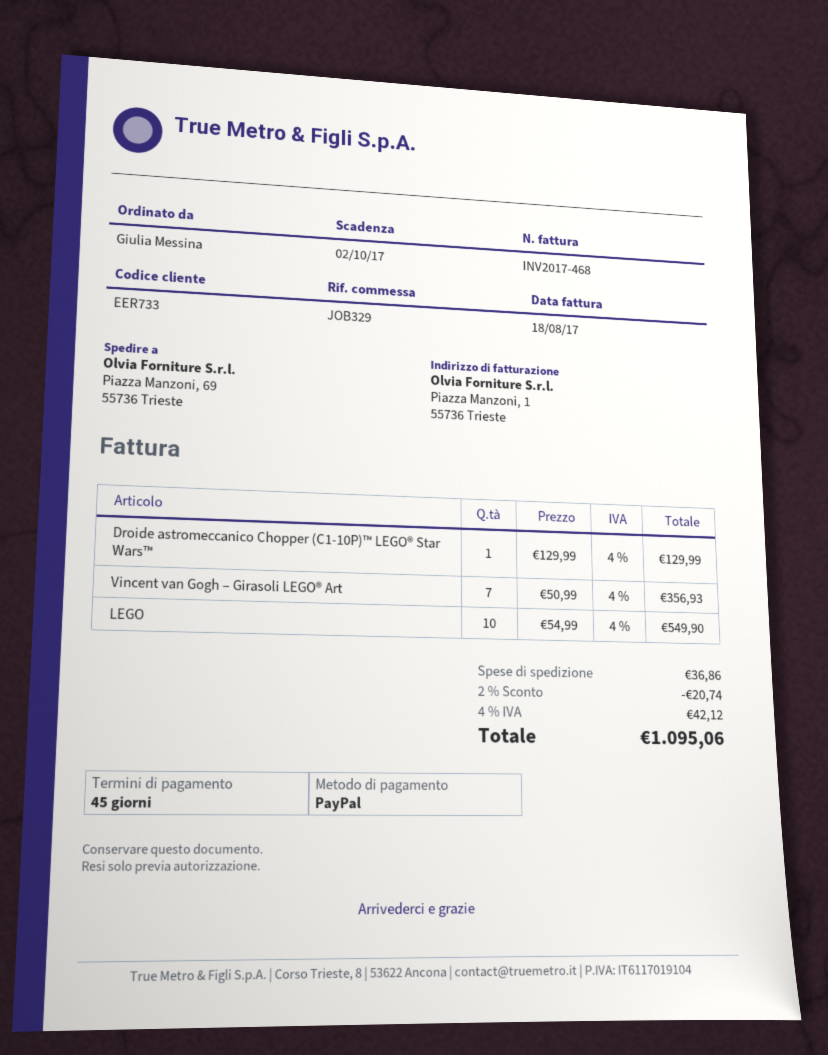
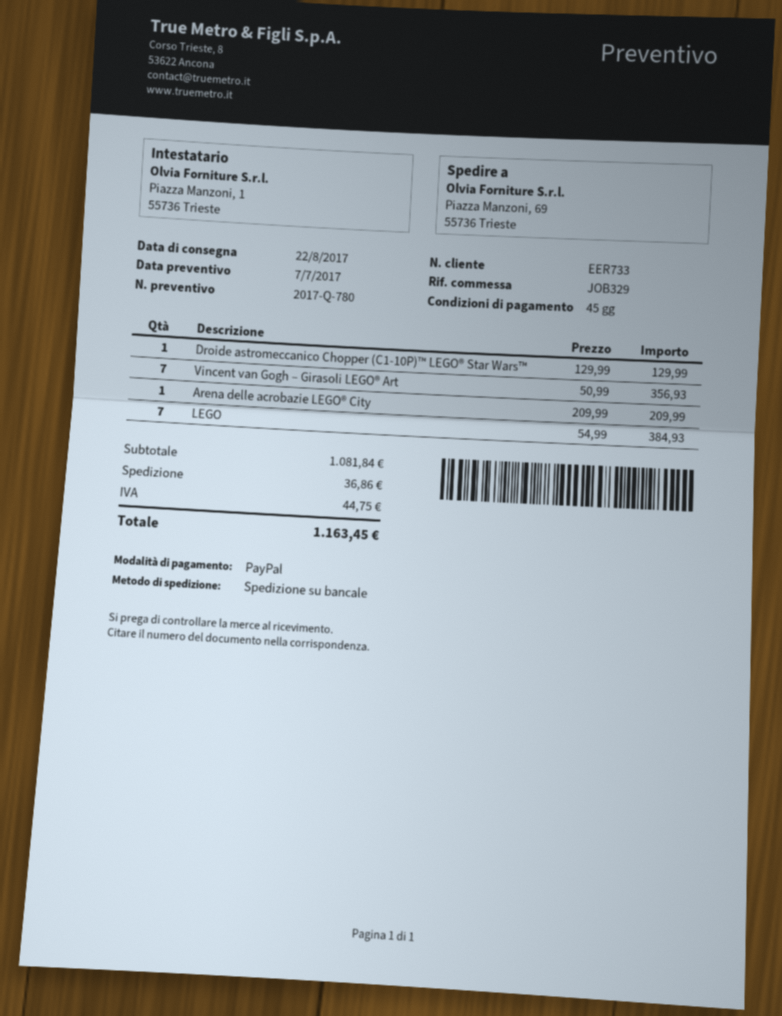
LEGO: 10 x 54.99 = 549.90 -> 7 x 54.99 = 384.93
Arena delle acrobazie LEGO® City: none -> 1 x 209.99 = 209.99
discount: 2% = 20.74 -> none
tax: 42.12 -> 44.75
total: 1095.06 -> 1163.45

